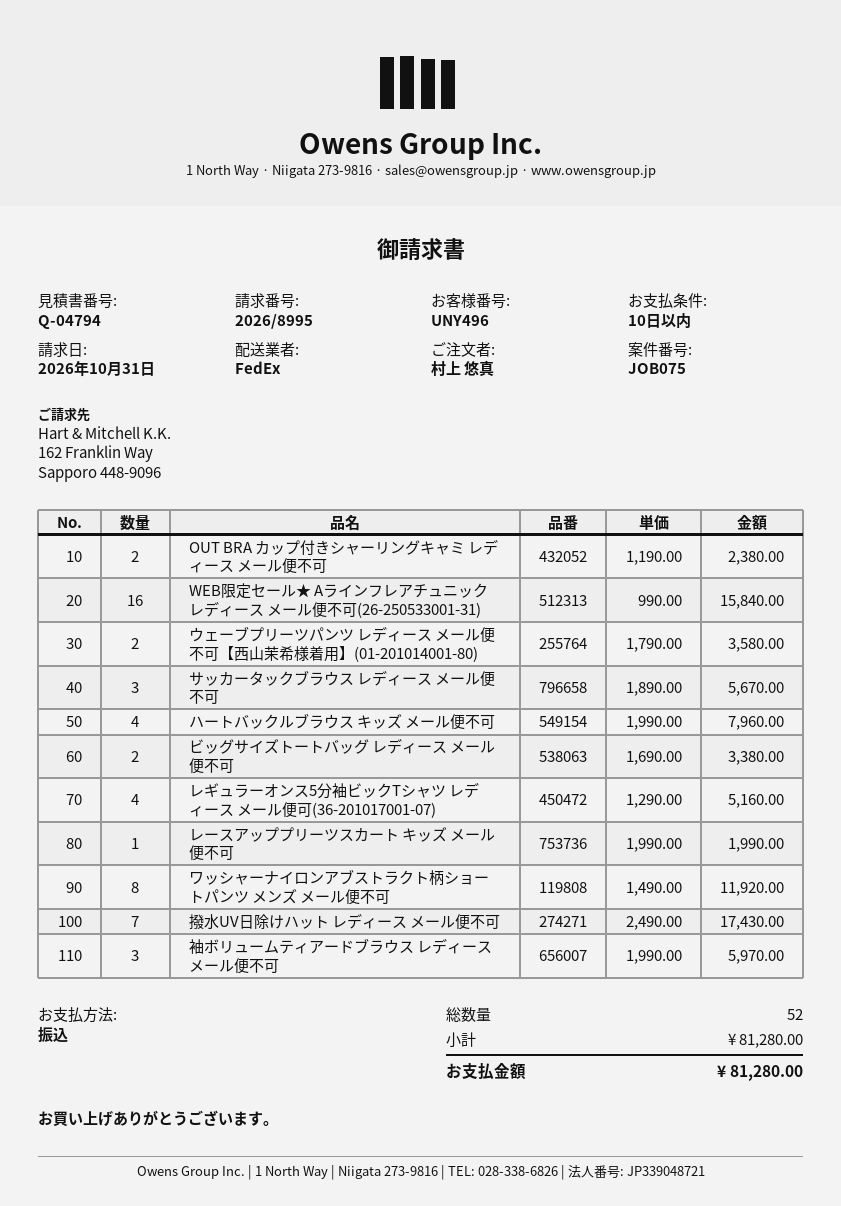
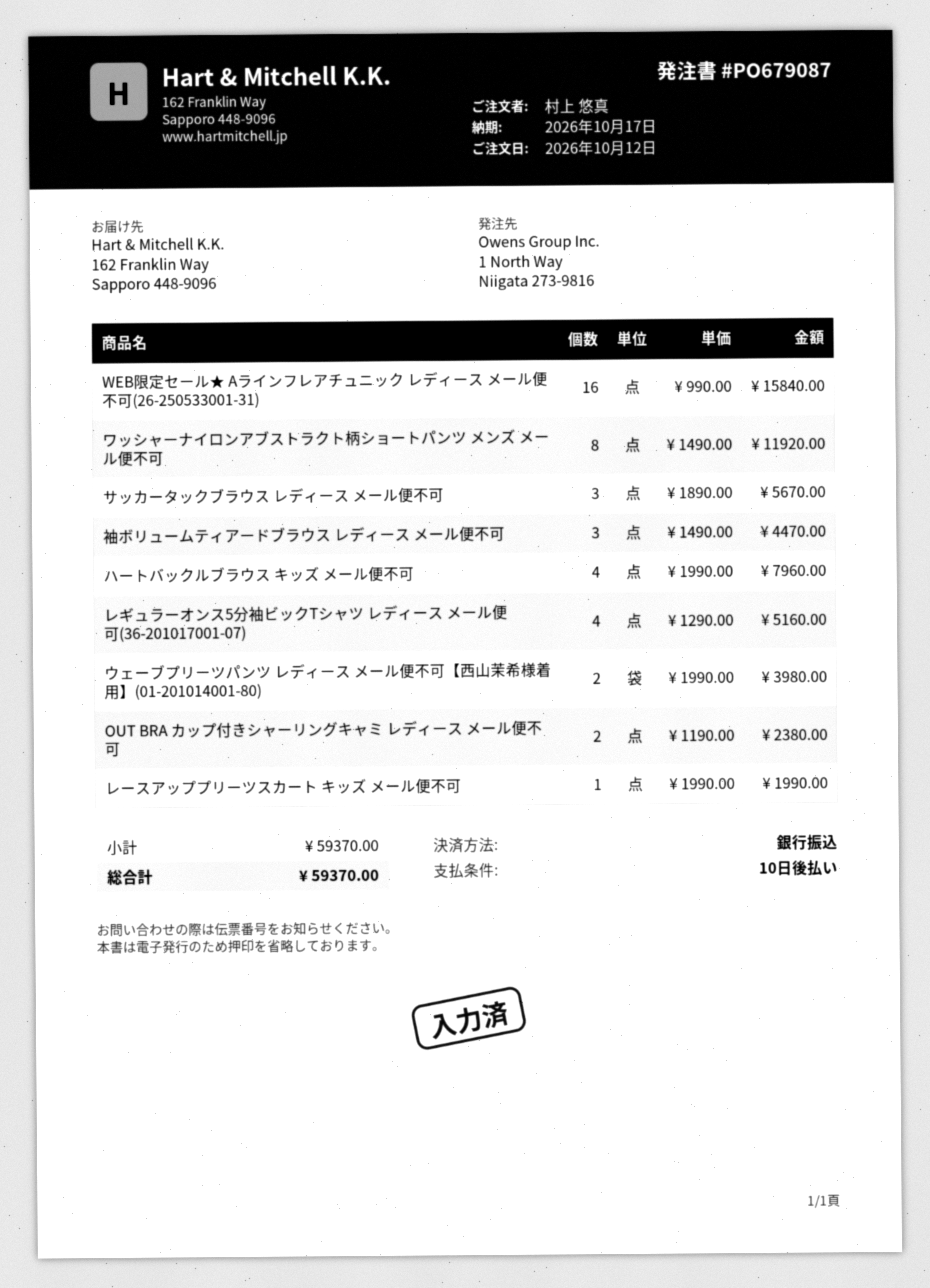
ウェーブプリーツパンツ レディース メール便不可【西山茉希様着用】(01-201014001-80): 2 x 1790.00 = 3580.00 -> 2 x 1990.00 = 3980.00
ビッグサイズトートバッグ レディース メール便不可: 2 x 1690.00 = 3380.00 -> none
撥水UV日除けハット レディース メール便不可: 7 x 2490.00 = 17430.00 -> none
袖ボリュームティアードブラウス レディース メール便不可: 3 x 1990.00 = 5970.00 -> 3 x 1490.00 = 4470.00
subtotal: 81280.00 -> 59370.00
total: 81280.00 -> 59370.00

